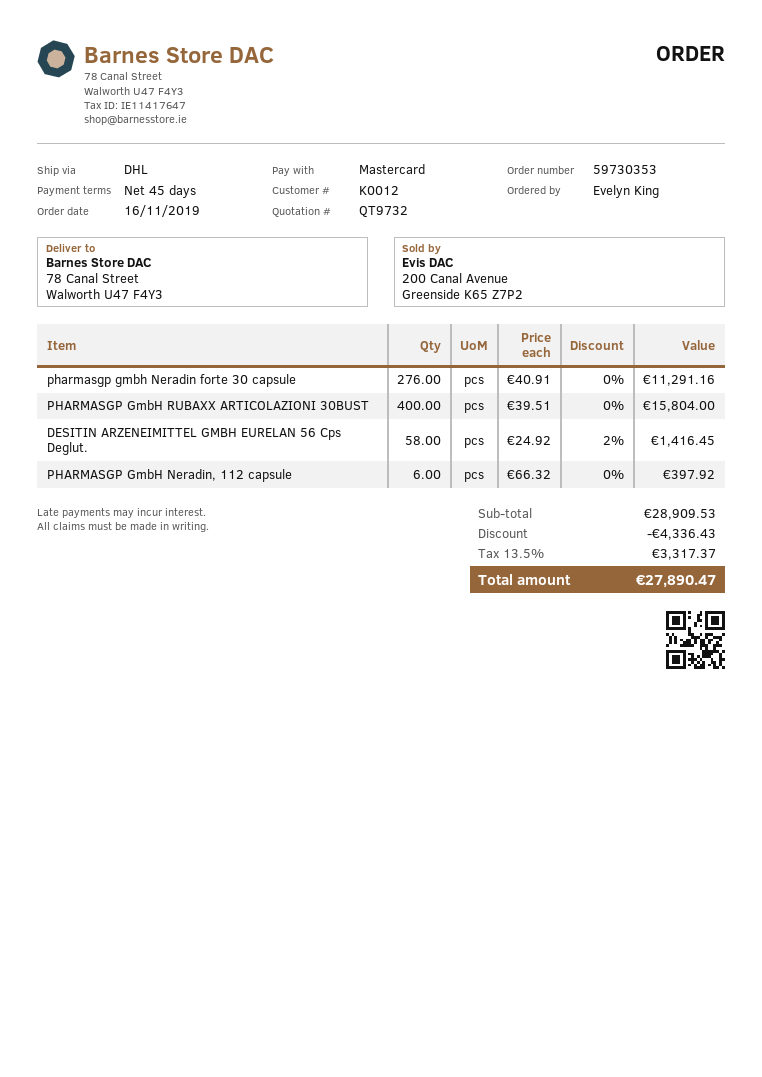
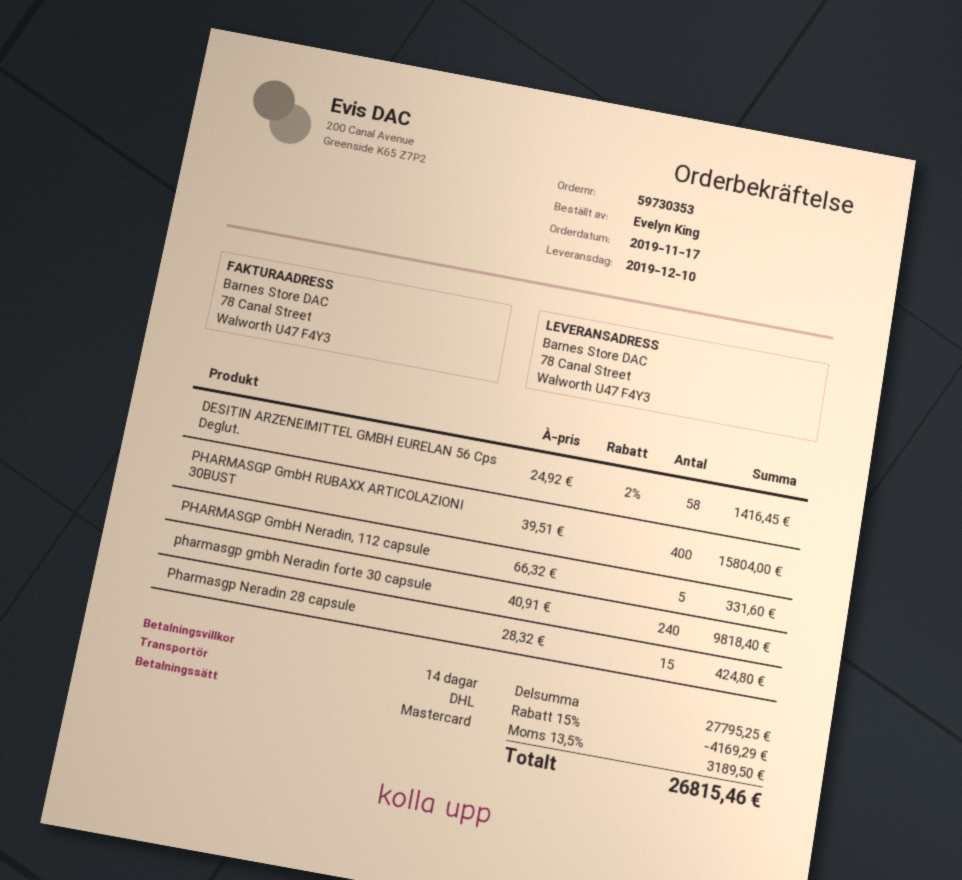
order date: 2019-11-16 -> 2019-11-17
payment terms: 45 days -> 14 days
pharmasgp gmbh Neradin forte 30 capsule: 276 x 40.91 = 11291.16 -> 240 x 40.91 = 9818.40
PHARMASGP GmbH Neradin, 112 capsule: 6 x 66.32 = 397.92 -> 5 x 66.32 = 331.60
Pharmasgp Neradin 28 capsule: none -> 15 x 28.32 = 424.80
subtotal: 28909.53 -> 27795.25
discount: 4336.43 -> 4169.29
tax: 13.5% = 3317.37 -> 13.5% = 3189.50
total: 27890.47 -> 26815.46

